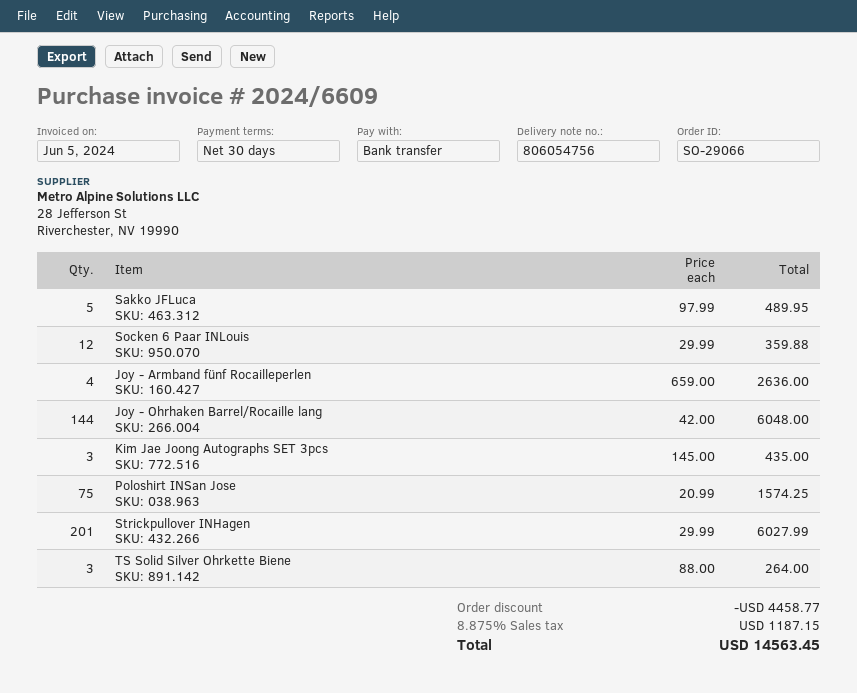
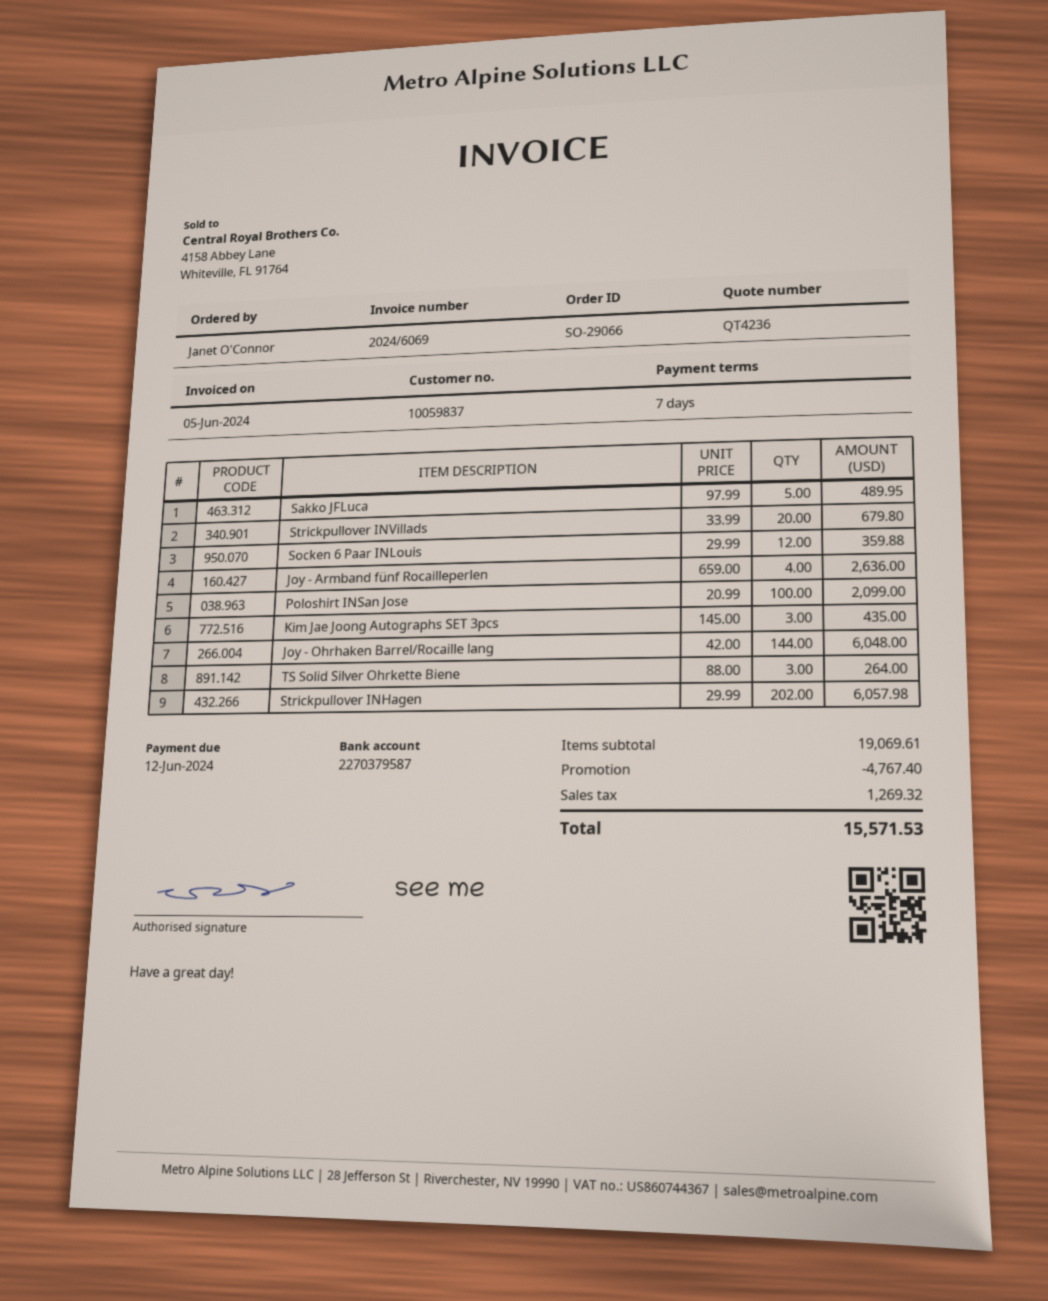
invoice number: 2024/6609 -> 2024/6069
payment terms: 30 days -> 7 days
Poloshirt INSan Jose: 75 x 20.99 = 1574.25 -> 100 x 20.99 = 2099.00
Strickpullover INHagen: 201 x 29.99 = 6027.99 -> 202 x 29.99 = 6057.98
Strickpullover INVillads: none -> 20 x 33.99 = 679.80
discount: 4458.77 -> 4767.40
tax: 1187.15 -> 1269.32
total: 14563.45 -> 15571.53

